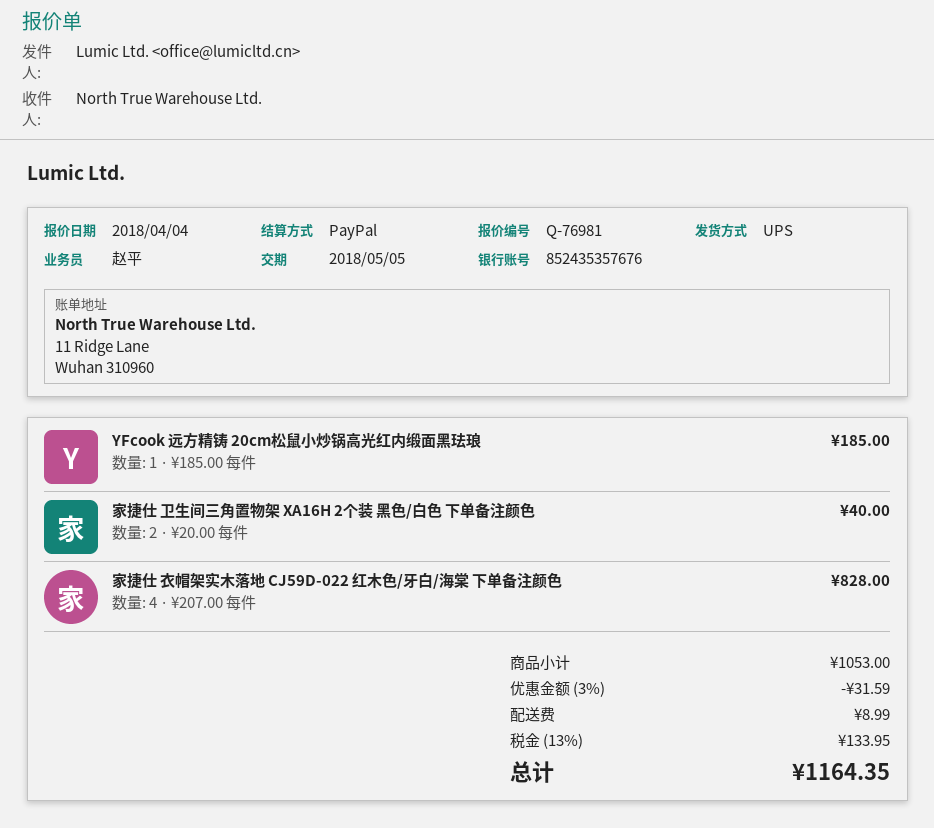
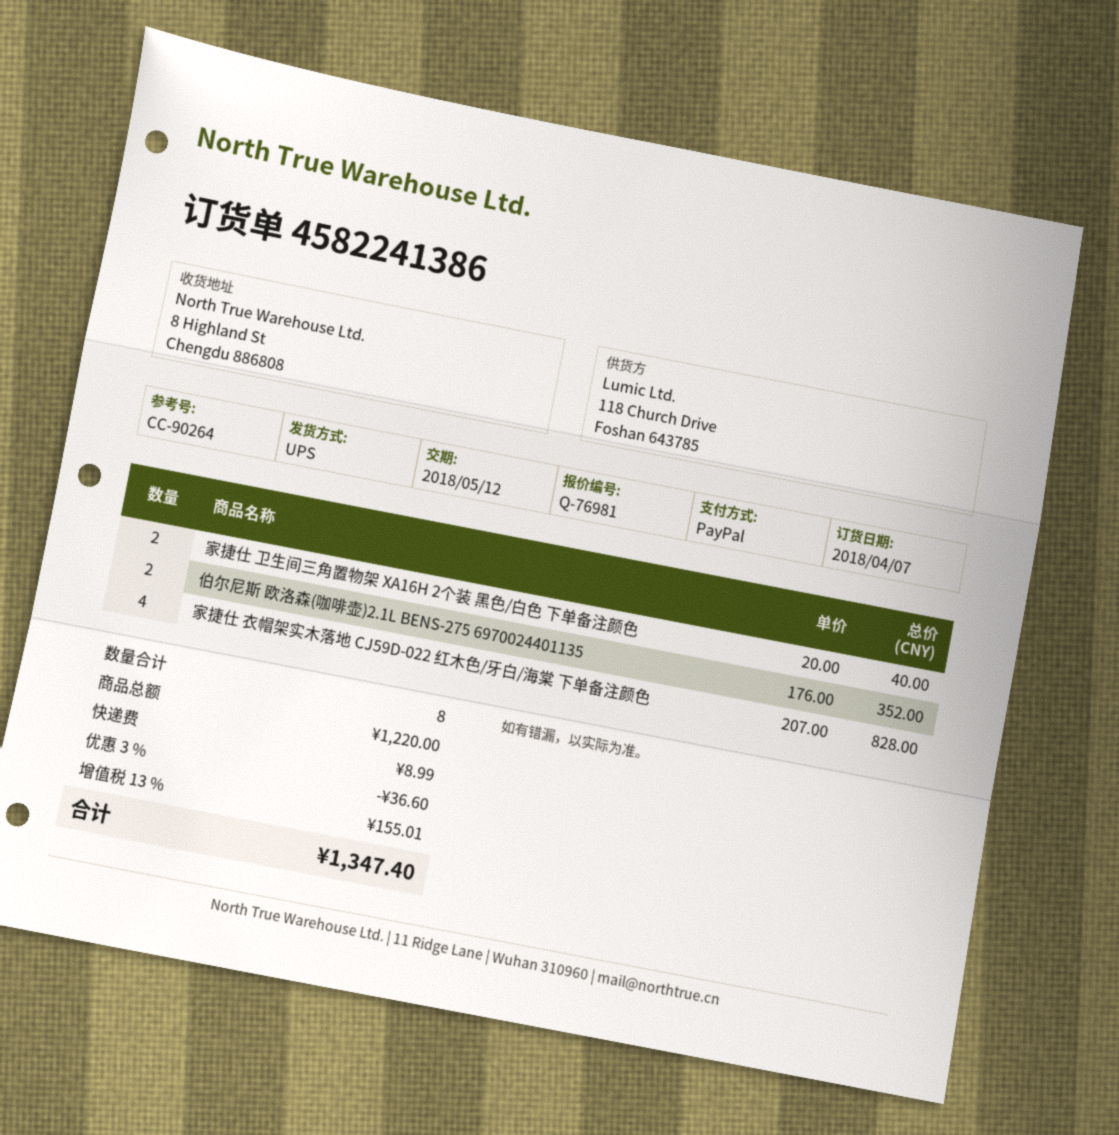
delivery date: 2018-05-05 -> 2018-05-12
YFcook 远方精铸 20cm松鼠小炒锅高光红内缎面黑珐琅: 1 x 185.00 = 185.00 -> none
伯尔尼斯 欧洛森(咖啡壶)2.1L BENS-275 6970024401135: none -> 2 x 176.00 = 352.00
subtotal: 1053.00 -> 1220.00
discount: 3% = 31.59 -> 3% = 36.60
tax: 13% = 133.95 -> 13% = 155.01
total: 1164.35 -> 1347.40

